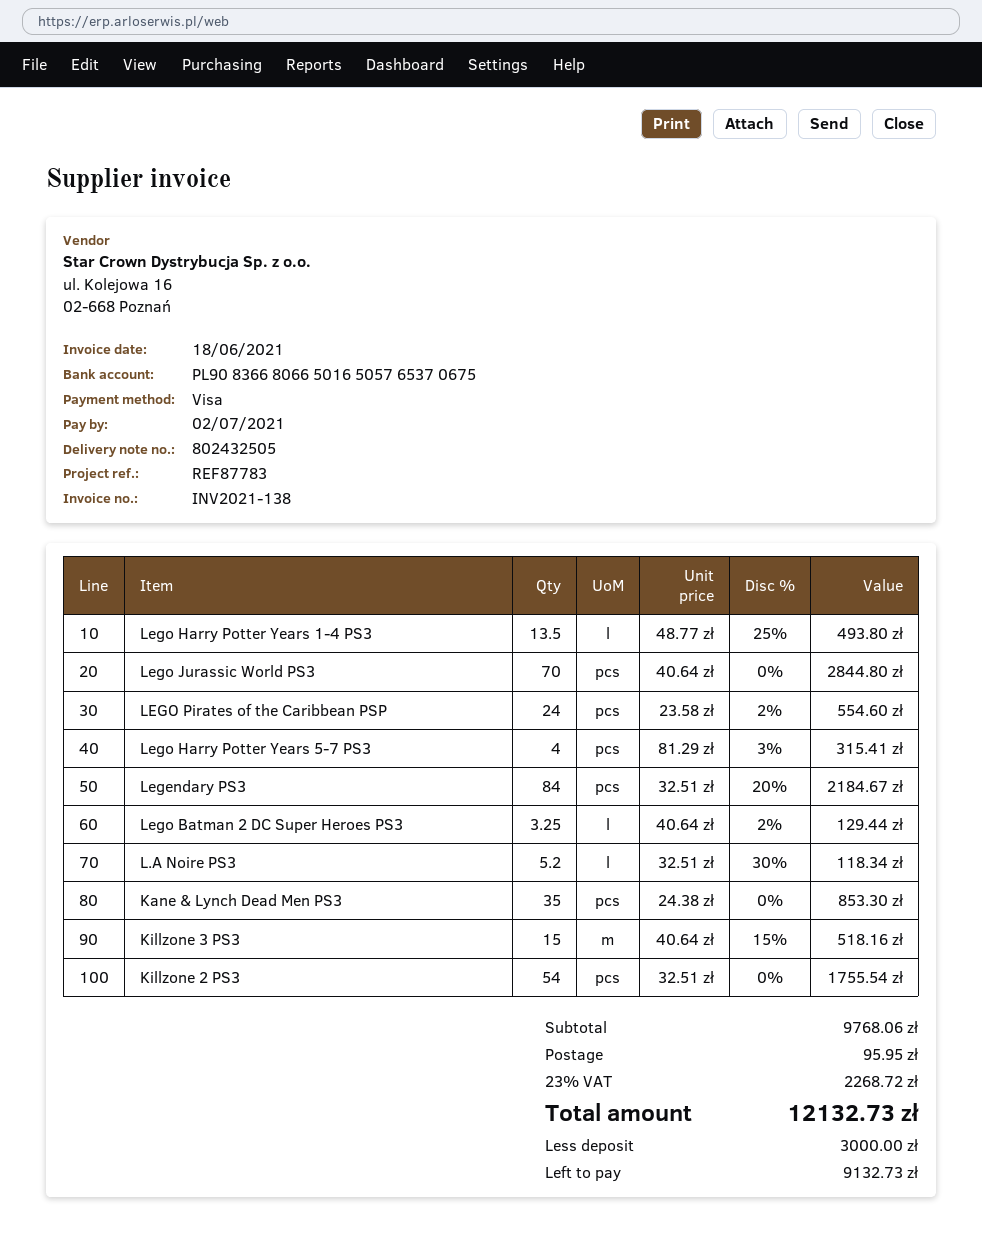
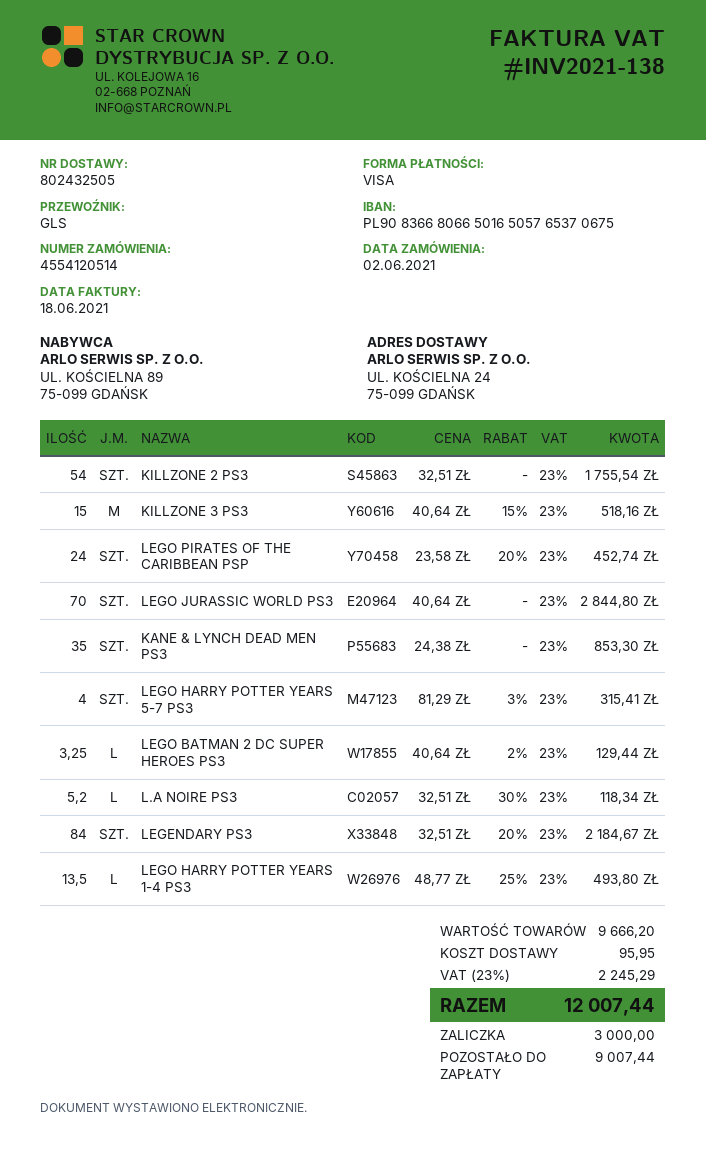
LEGO Pirates of the Caribbean PSP: 24 x 23.58 - 2% = 554.60 -> 24 x 23.58 - 20% = 452.74
subtotal: 9768.06 -> 9666.20
tax: 23% = 2268.72 -> 23% = 2245.29
total: 12132.73 -> 12007.44
balance: 9132.73 -> 9007.44

